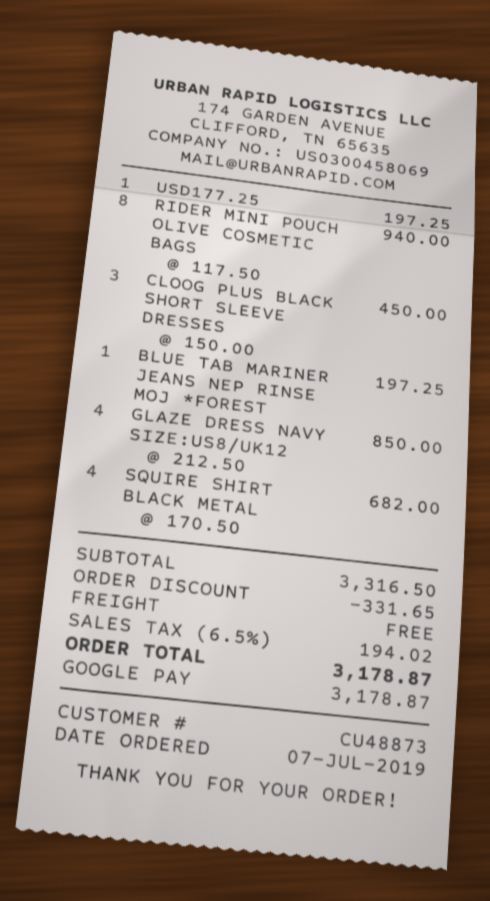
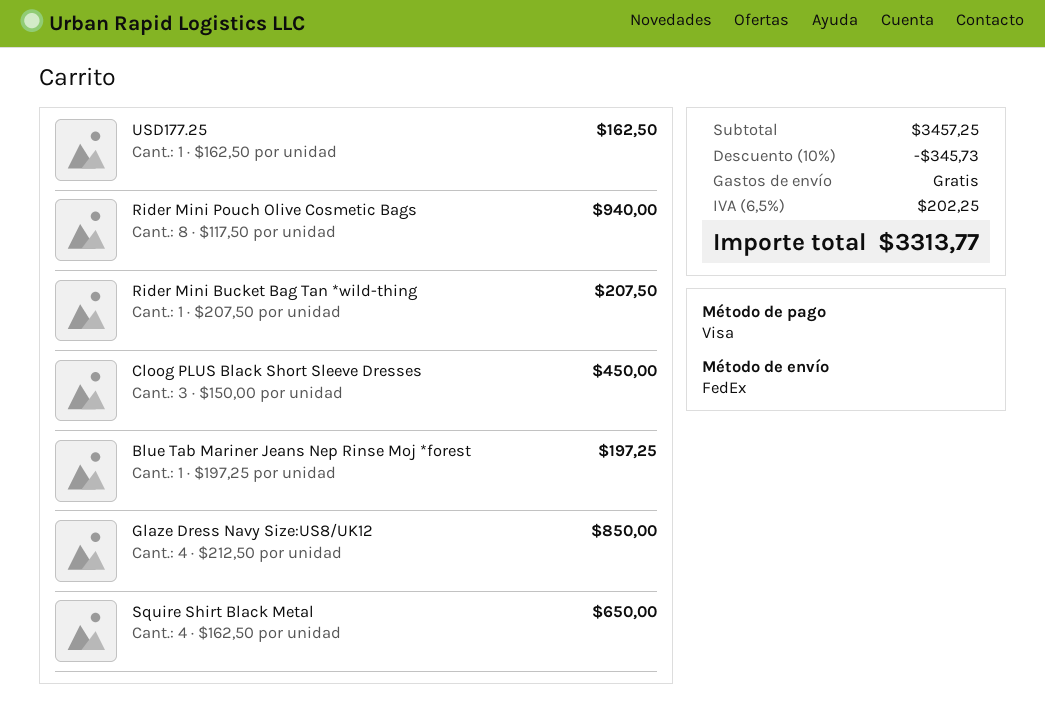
payment method: Google Pay -> Visa
USD177.25: 1 x 197.25 = 197.25 -> 1 x 162.50 = 162.50
SQUIRE SHIRT BLACK METAL: 4 x 170.50 = 682.00 -> 4 x 162.50 = 650.00
Rider Mini Bucket Bag Tan *wild-thing: none -> 1 x 207.50 = 207.50
subtotal: 3316.50 -> 3457.25
discount: 331.65 -> 345.73
tax: 6.5% = 194.02 -> 6.5% = 202.25
total: 3178.87 -> 3313.77

